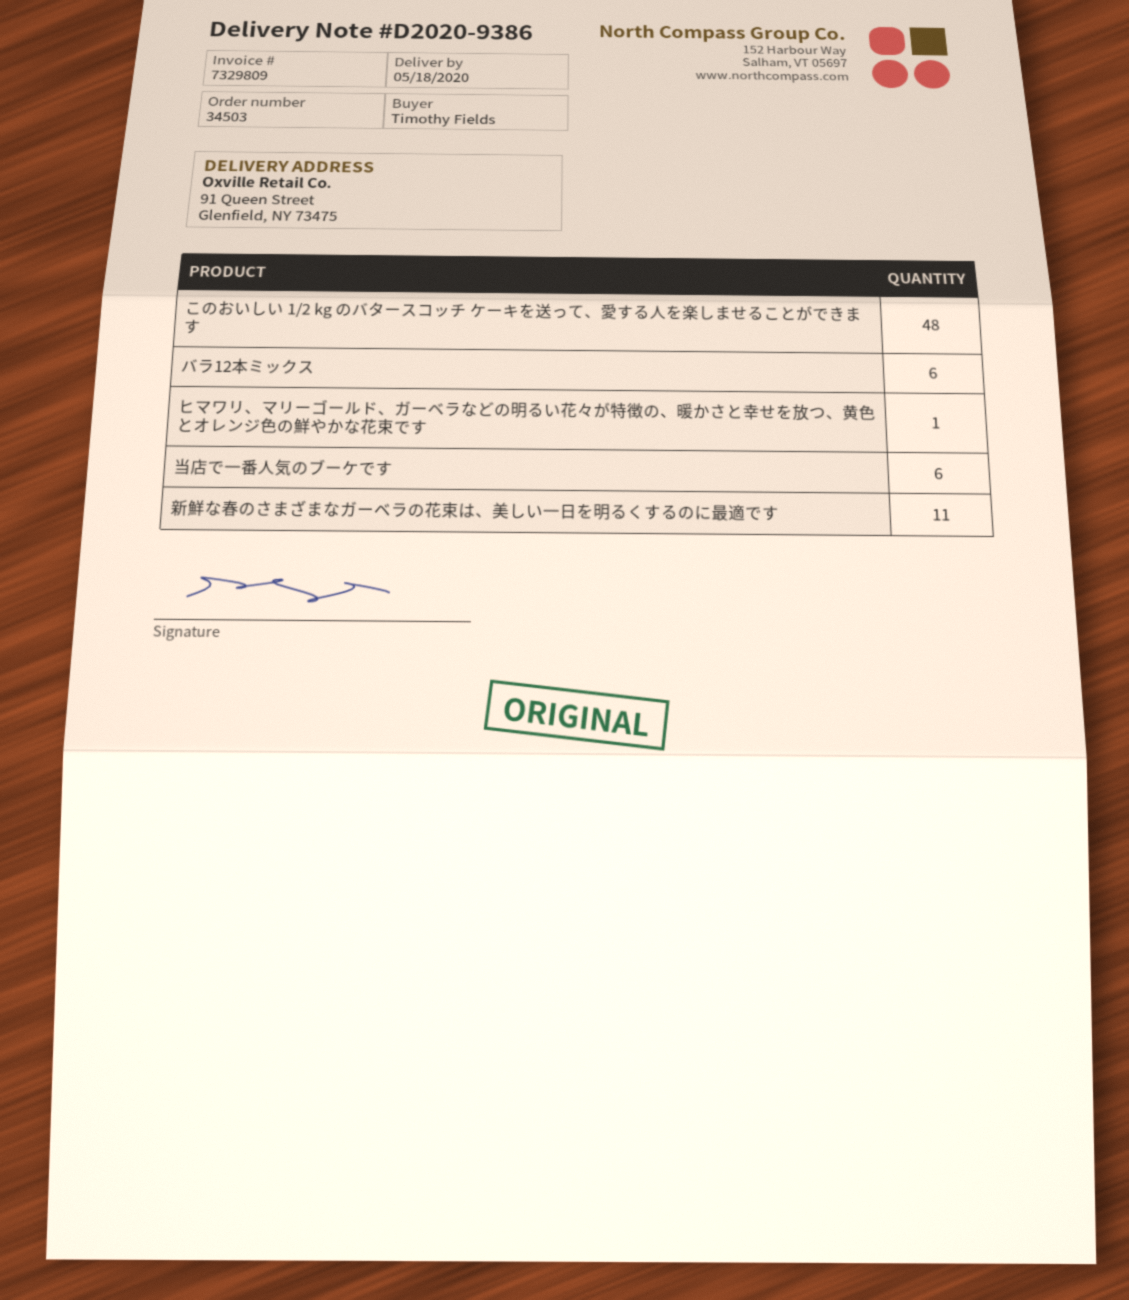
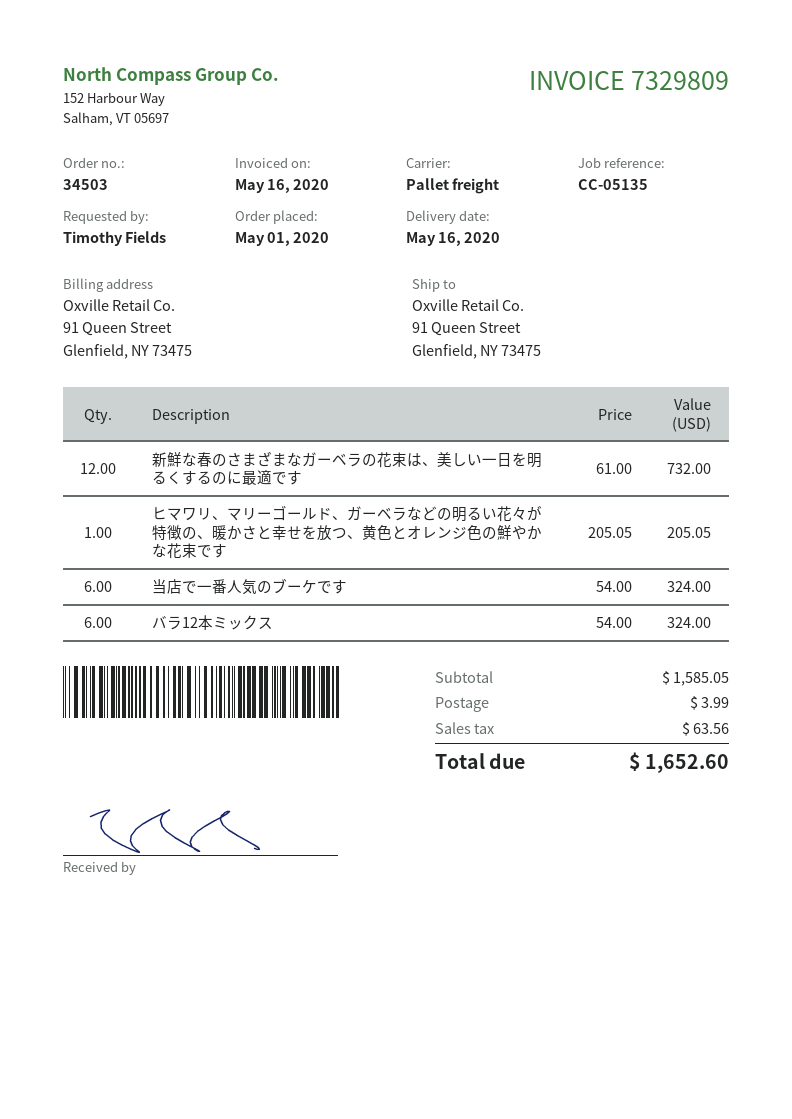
delivery date: 2020-05-18 -> 2020-05-16
このおいしい 1/2 kg のバタースコッチ ケーキを送って、愛する人を楽しませることができます: 48 -> none
新鮮な春のさまざまなガーベラの花束は、美しい一日を明るくするのに最適です: 11 -> 12

